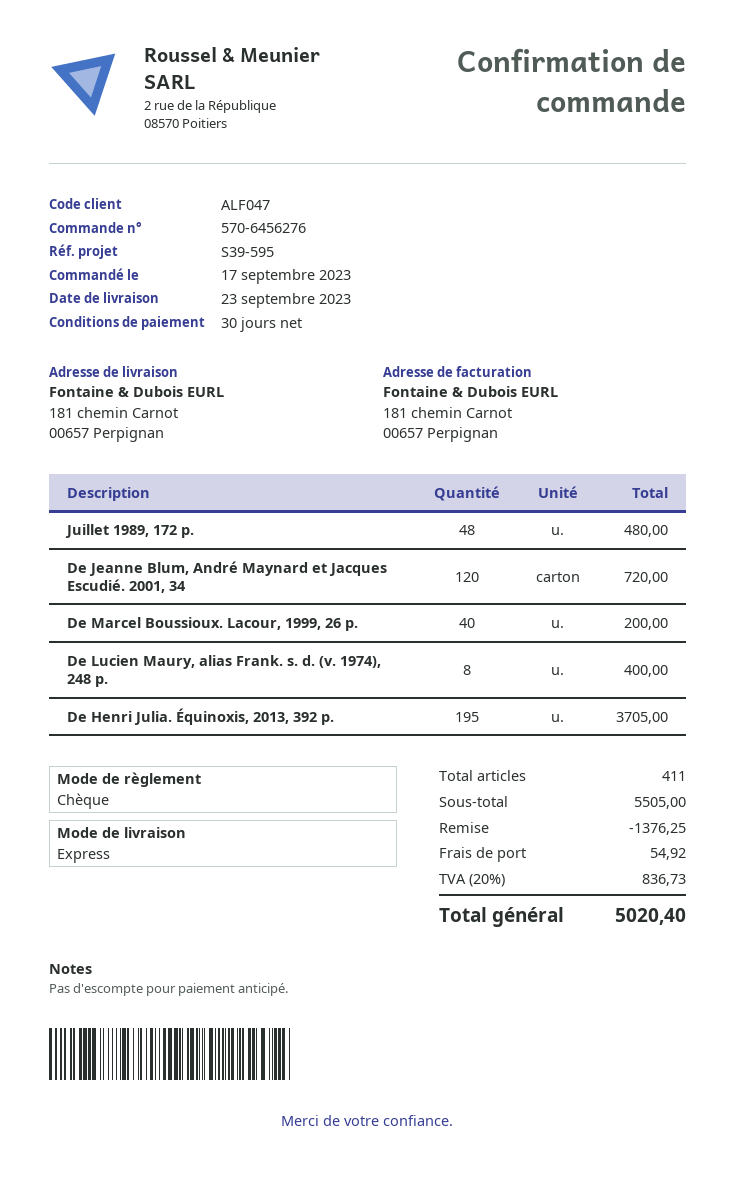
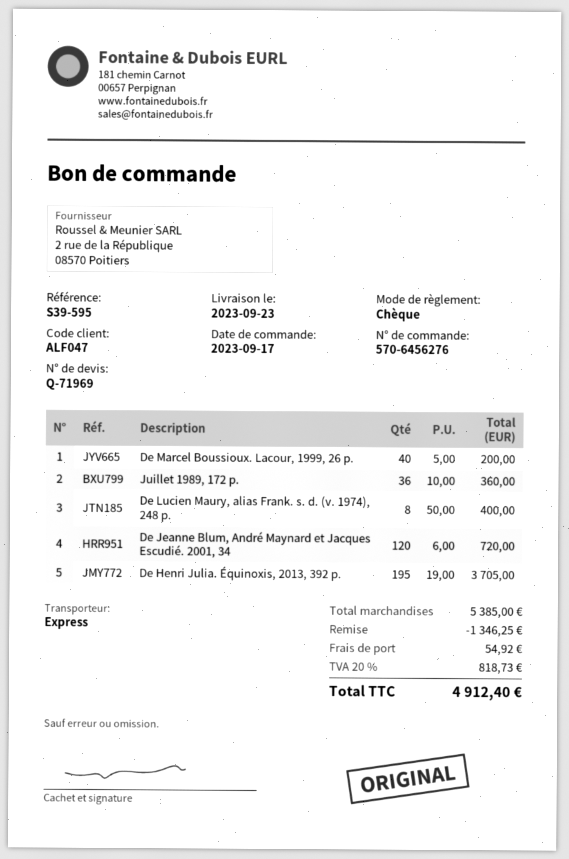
Juillet 1989, 172 p.: 48 for 480.00 -> 36 for 360.00
subtotal: 5505.00 -> 5385.00
discount: 1376.25 -> 1346.25
tax: 20% = 836.73 -> 20% = 818.73
total: 5020.40 -> 4912.40

